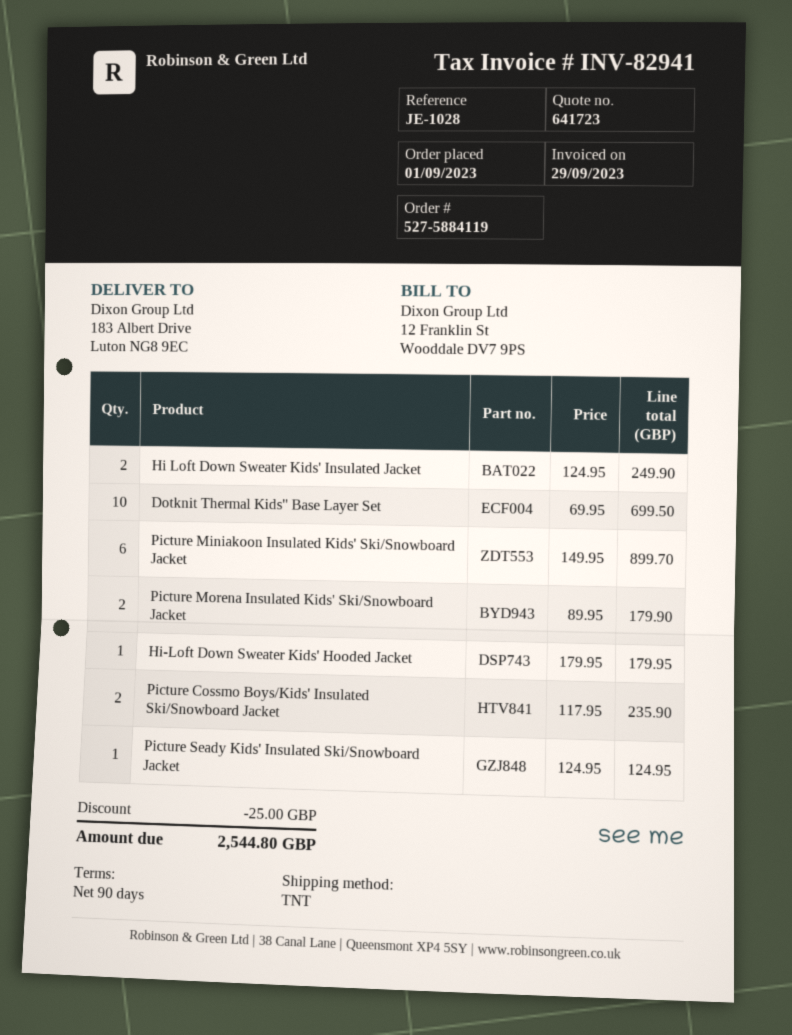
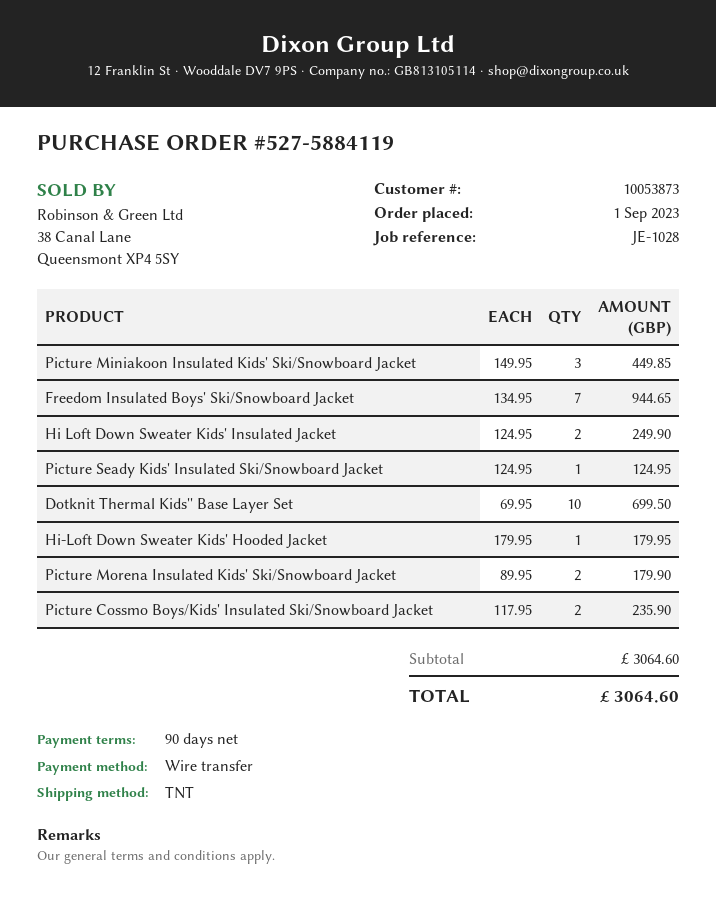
Picture Miniakoon Insulated Kids' Ski/Snowboard Jacket: 6 x 149.95 = 899.70 -> 3 x 149.95 = 449.85
Freedom Insulated Boys' Ski/Snowboard Jacket: none -> 7 x 134.95 = 944.65
discount: 25.00 -> none
total: 2544.80 -> 3064.60

